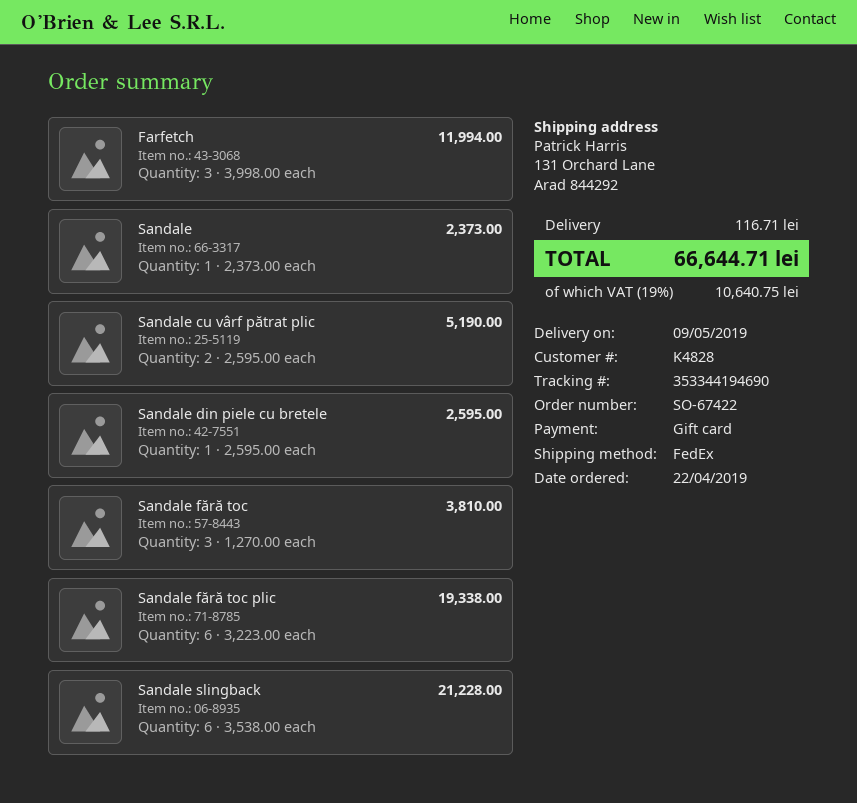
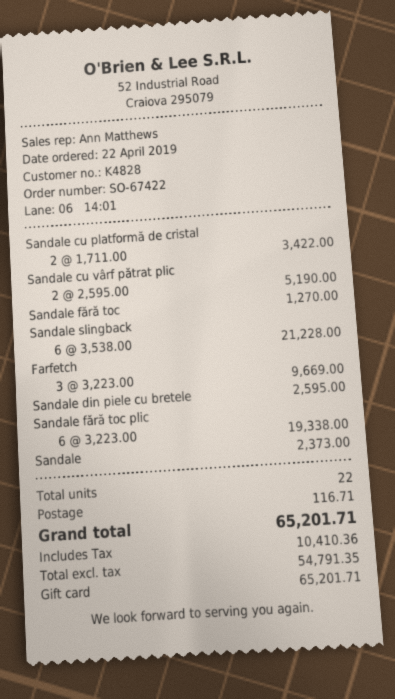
Farfetch: 3 x 3998.00 = 11994.00 -> 3 x 3223.00 = 9669.00
Sandale fără toc: 3 x 1270.00 = 3810.00 -> 1 x 1270.00 = 1270.00
Sandale cu platformă de cristal: none -> 2 x 1711.00 = 3422.00
tax: 10640.75 -> 10410.36
total: 66644.71 -> 65201.71

